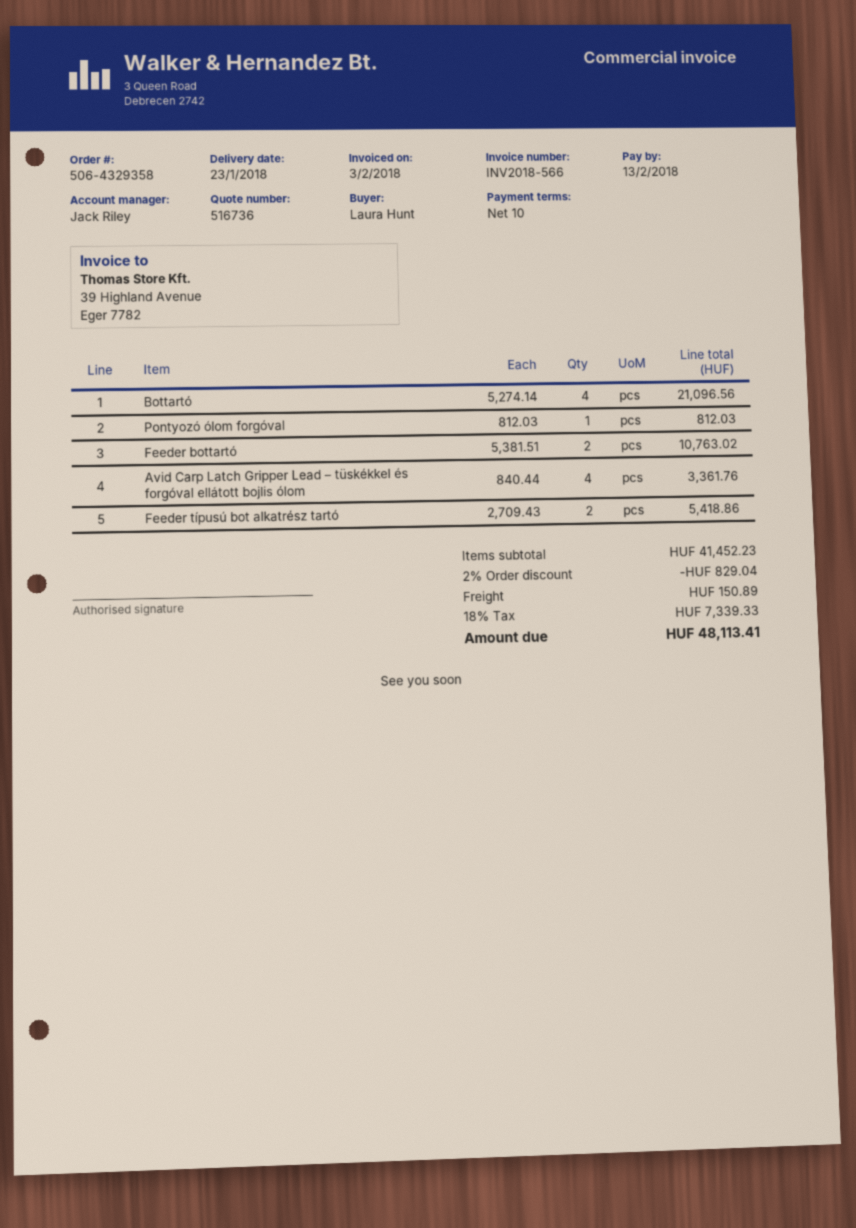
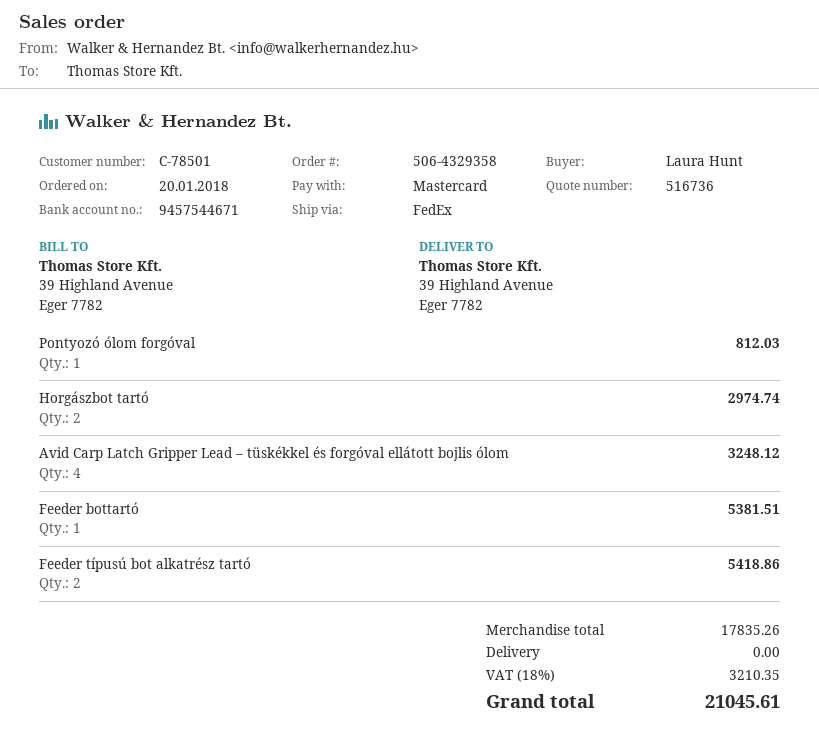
Bottartó: 4 for 21096.56 -> none
Feeder bottartó: 2 for 10763.02 -> 1 for 5381.51
Avid Carp Latch Gripper Lead – tüskékkel és forgóval ellátott bojlis ólom: 4 for 3361.76 -> 4 for 3248.12
Horgászbot tartó: none -> 2 for 2974.74
subtotal: 41452.23 -> 17835.26
discount: 2% = 829.04 -> none
shipping: 150.89 -> 0.00
tax: 18% = 7339.33 -> 18% = 3210.35
total: 48113.41 -> 21045.61

